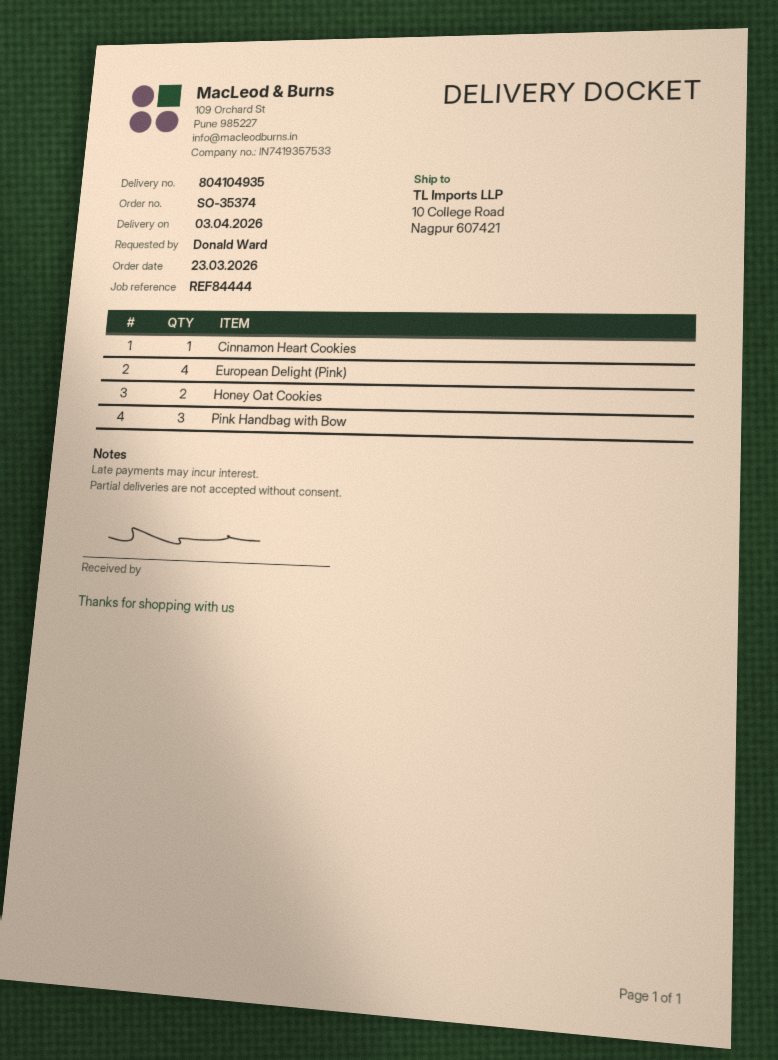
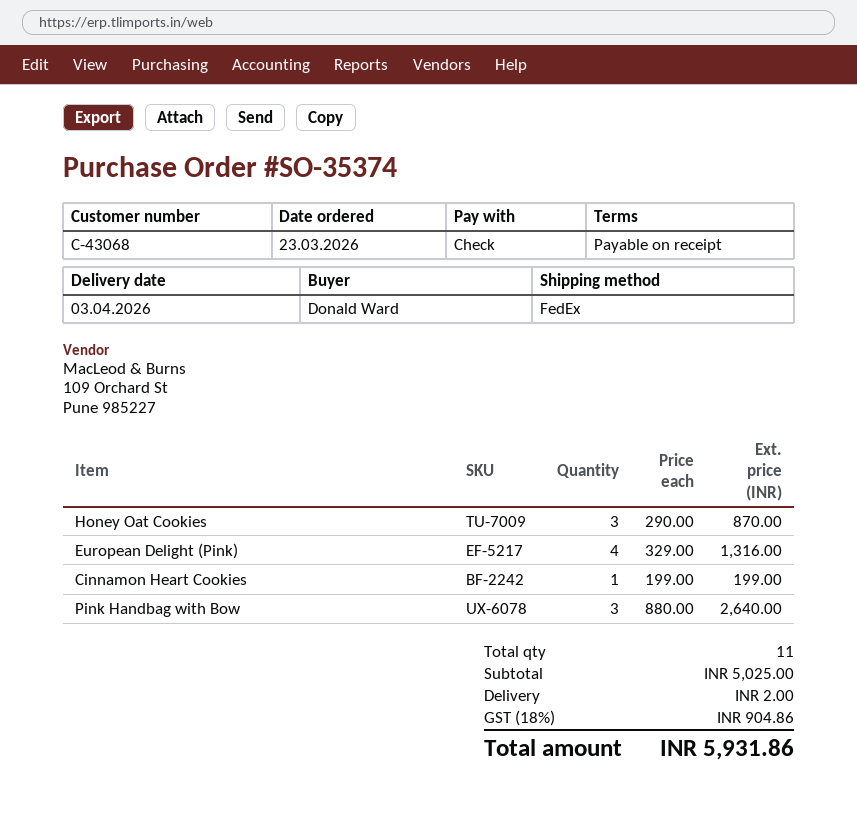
Honey Oat Cookies: 2 -> 3

